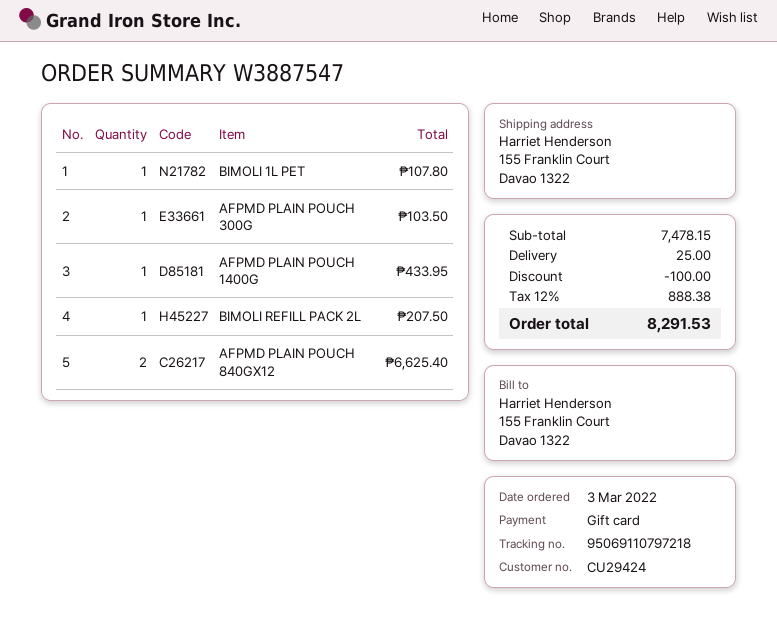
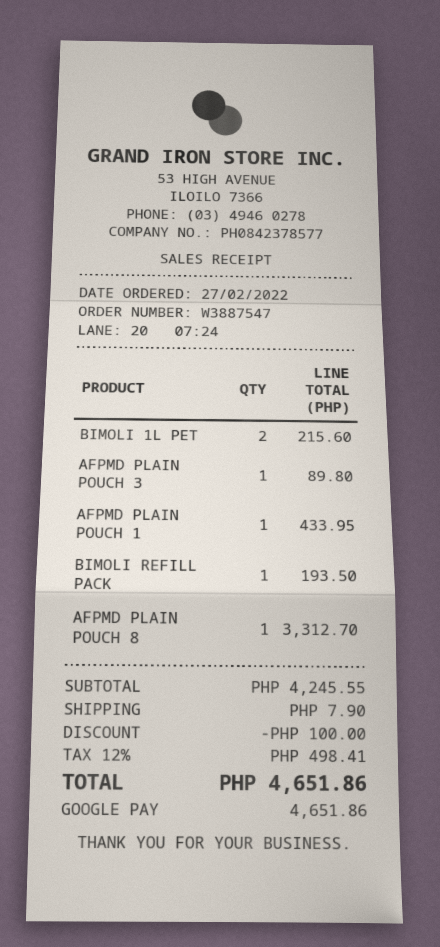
order date: 2022-03-03 -> 2022-02-27
payment method: gift card -> Google Pay
BIMOLI 1L PET: 1 for 107.80 -> 2 for 215.60
AFPMD PLAIN POUCH 300G: 1 for 103.50 -> 1 for 89.80
BIMOLI REFILL PACK 2L: 1 for 207.50 -> 1 for 193.50
AFPMD PLAIN POUCH 840GX12: 2 for 6625.40 -> 1 for 3312.70
subtotal: 7478.15 -> 4245.55
shipping: 25.00 -> 7.90
tax: 12% = 888.38 -> 12% = 498.41
total: 8291.53 -> 4651.86

